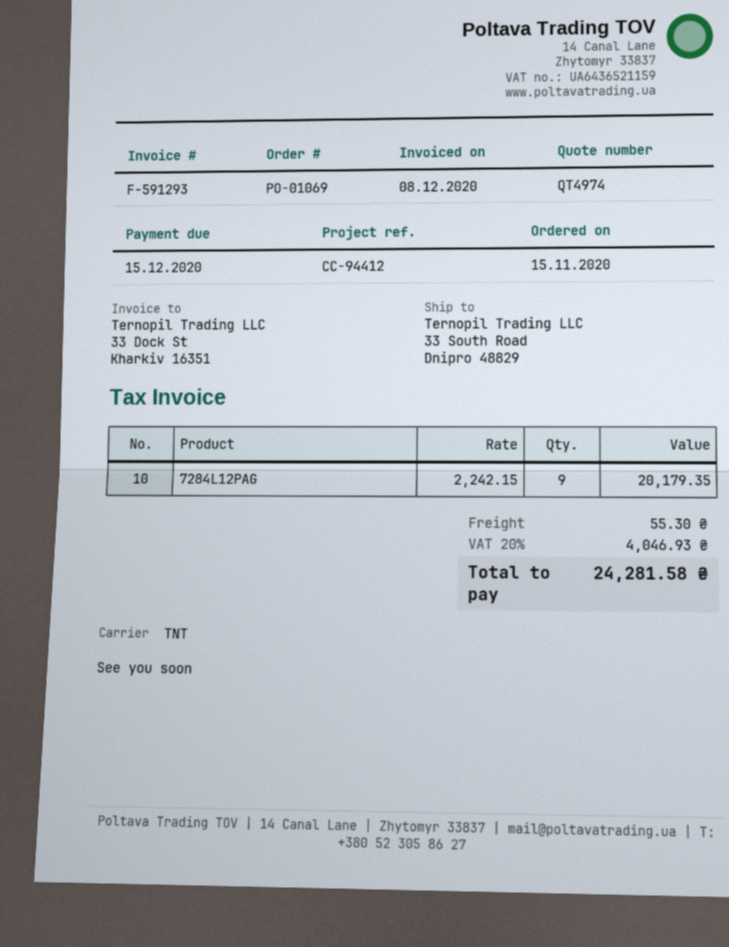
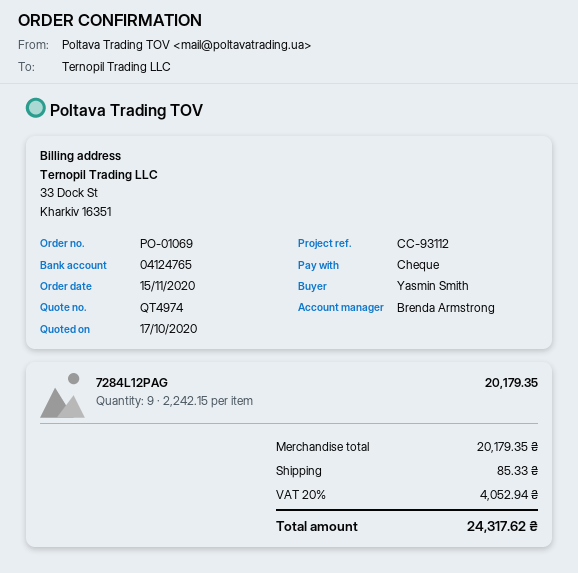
reference: CC-94412 -> CC-93112
shipping: 55.30 -> 85.33
tax: 20% = 4046.93 -> 20% = 4052.94
total: 24281.58 -> 24317.62

